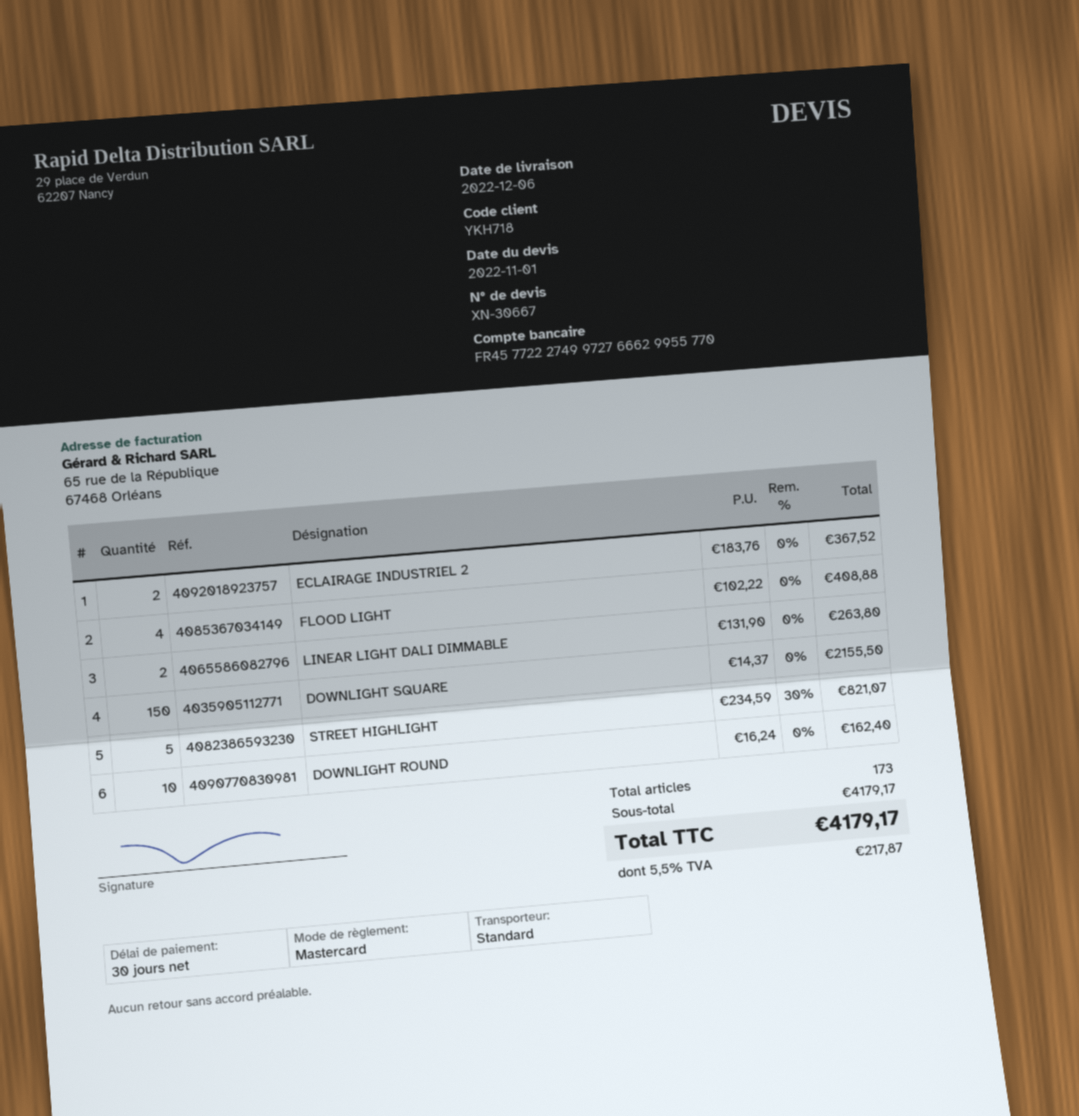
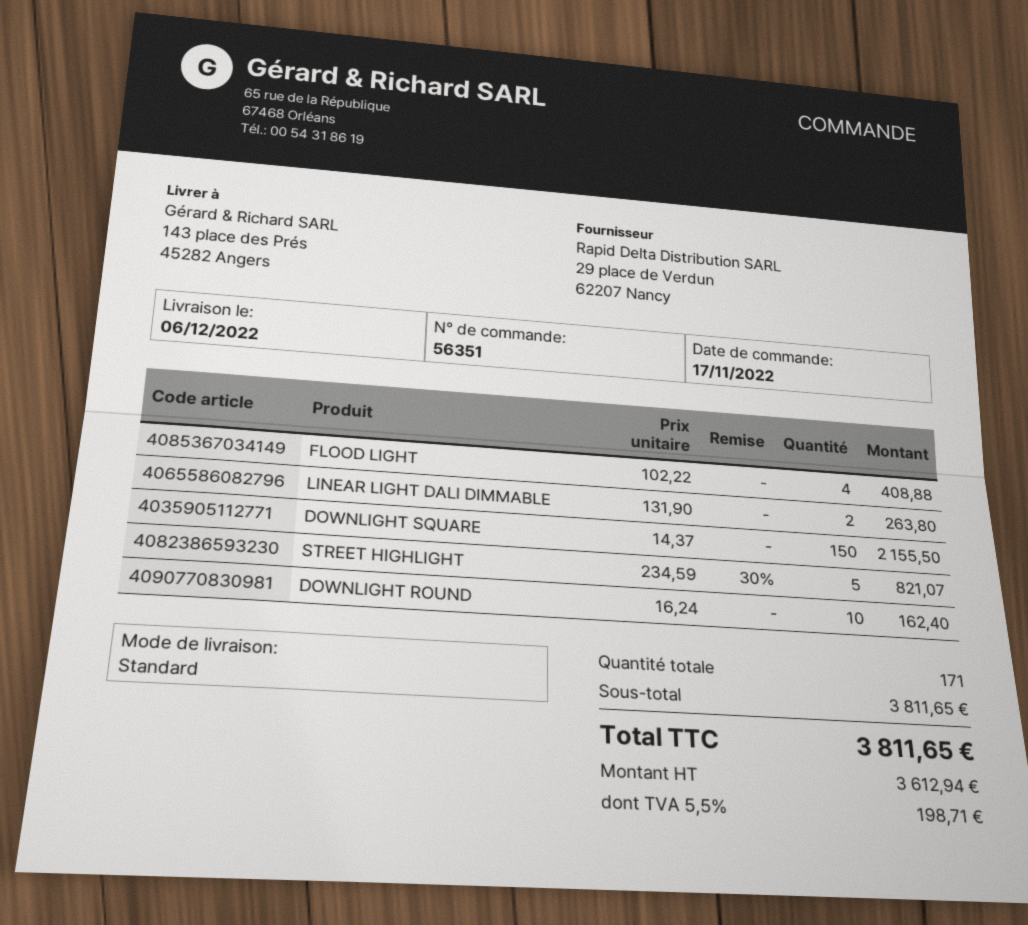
ECLAIRAGE INDUSTRIEL 2: 2 x 183.76 = 367.52 -> none
total quantity: 173 -> 171
subtotal: 4179.17 -> 3811.65
tax: 5.5% = 217.87 -> 5.5% = 198.71
total: 4179.17 -> 3811.65

